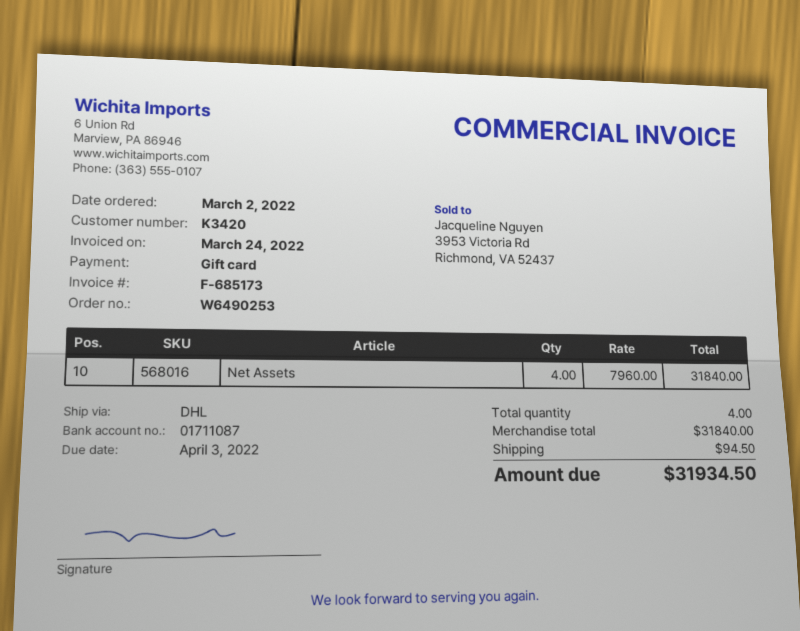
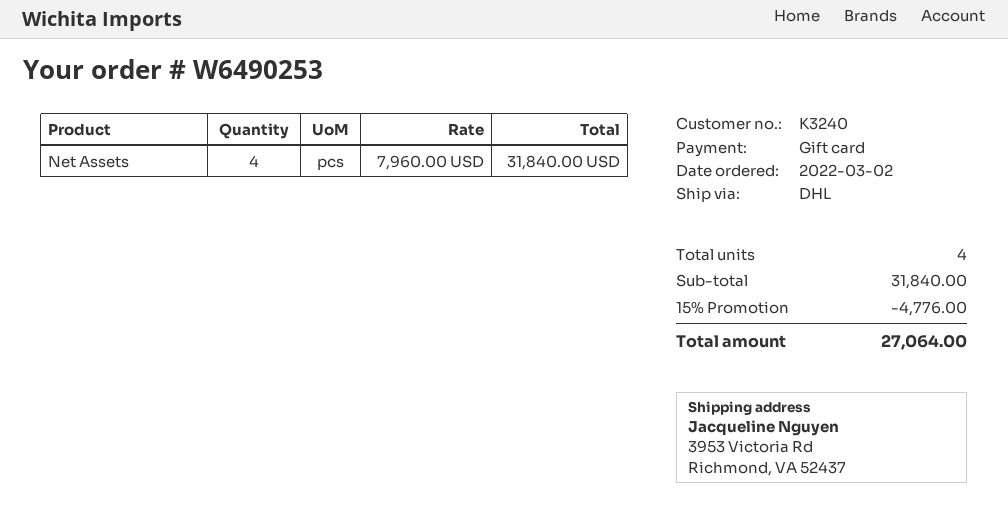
customer number: K3420 -> K3240
discount: none -> 15% = 4776.00
shipping: 94.50 -> none
total: 31934.50 -> 27064.00

